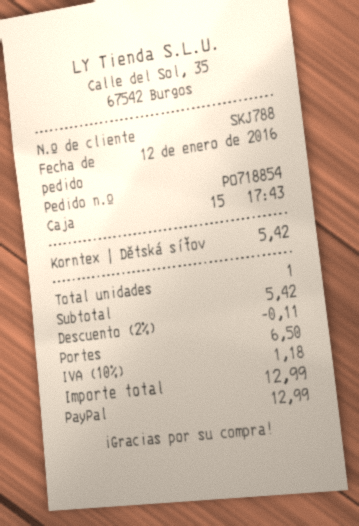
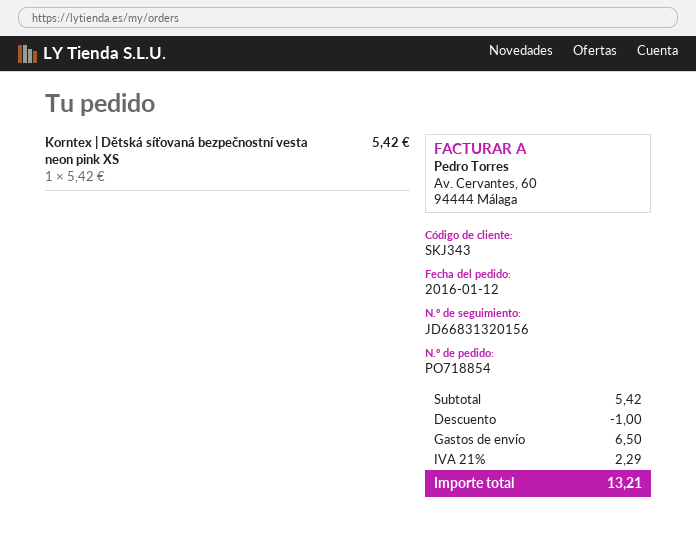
customer number: SKJ788 -> SKJ343
discount: 0.11 -> 1.00
tax: 10% = 1.18 -> 21% = 2.29
total: 12.99 -> 13.21

